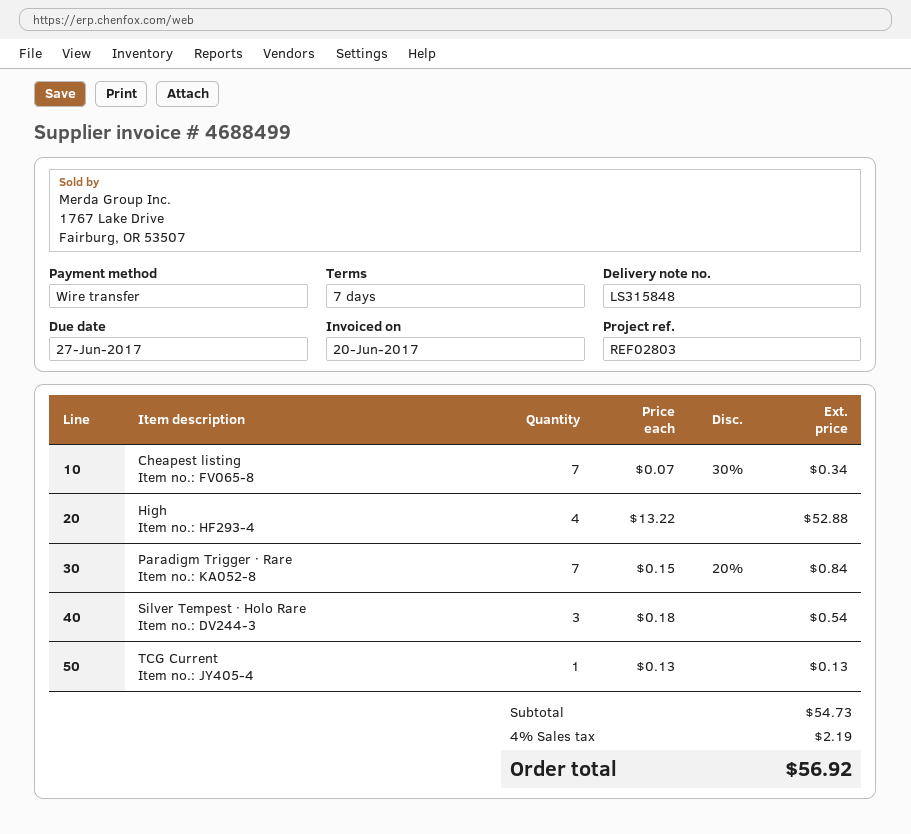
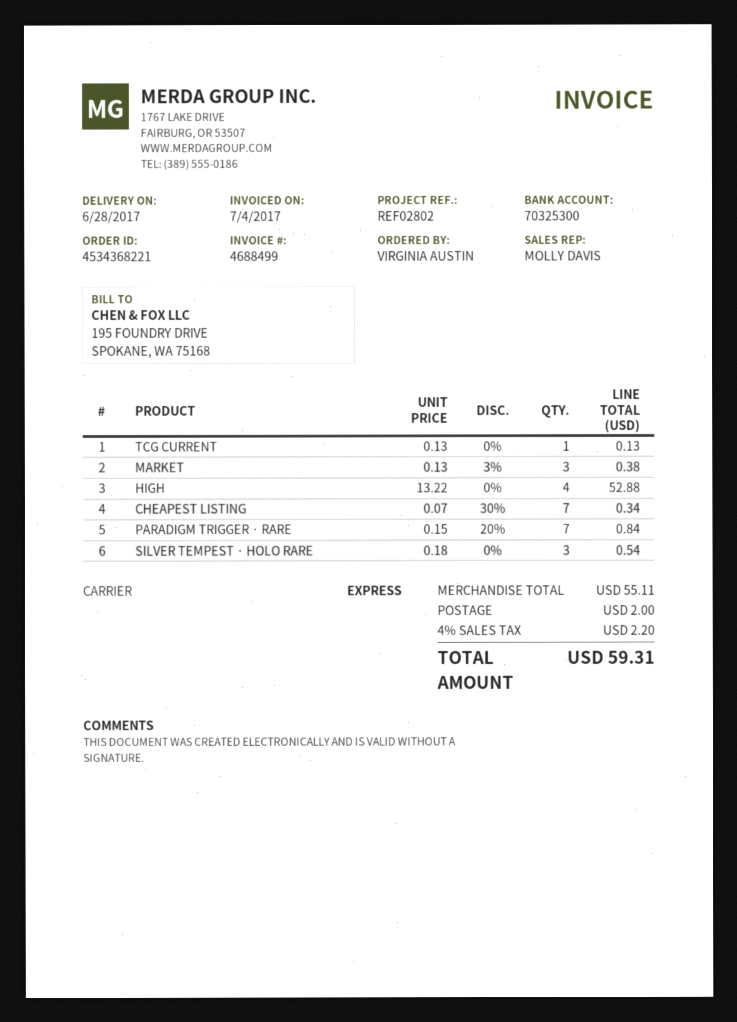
invoice date: 2017-06-20 -> 2017-07-04
reference: REF02803 -> REF02802
MARKET: none -> 3 x 0.13 - 3% = 0.38
subtotal: 54.73 -> 55.11
shipping: none -> 2.00
tax: 4% = 2.19 -> 4% = 2.20
total: 56.92 -> 59.31

